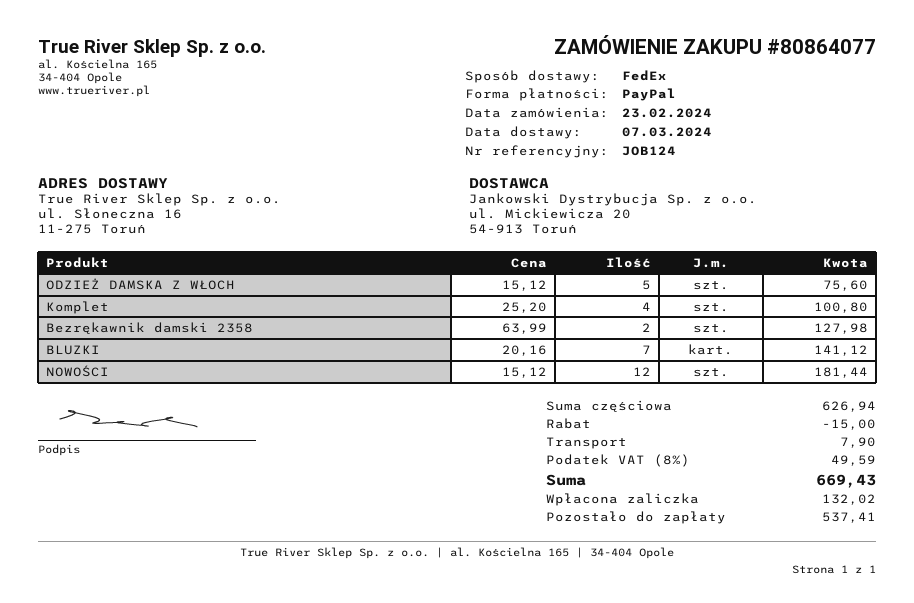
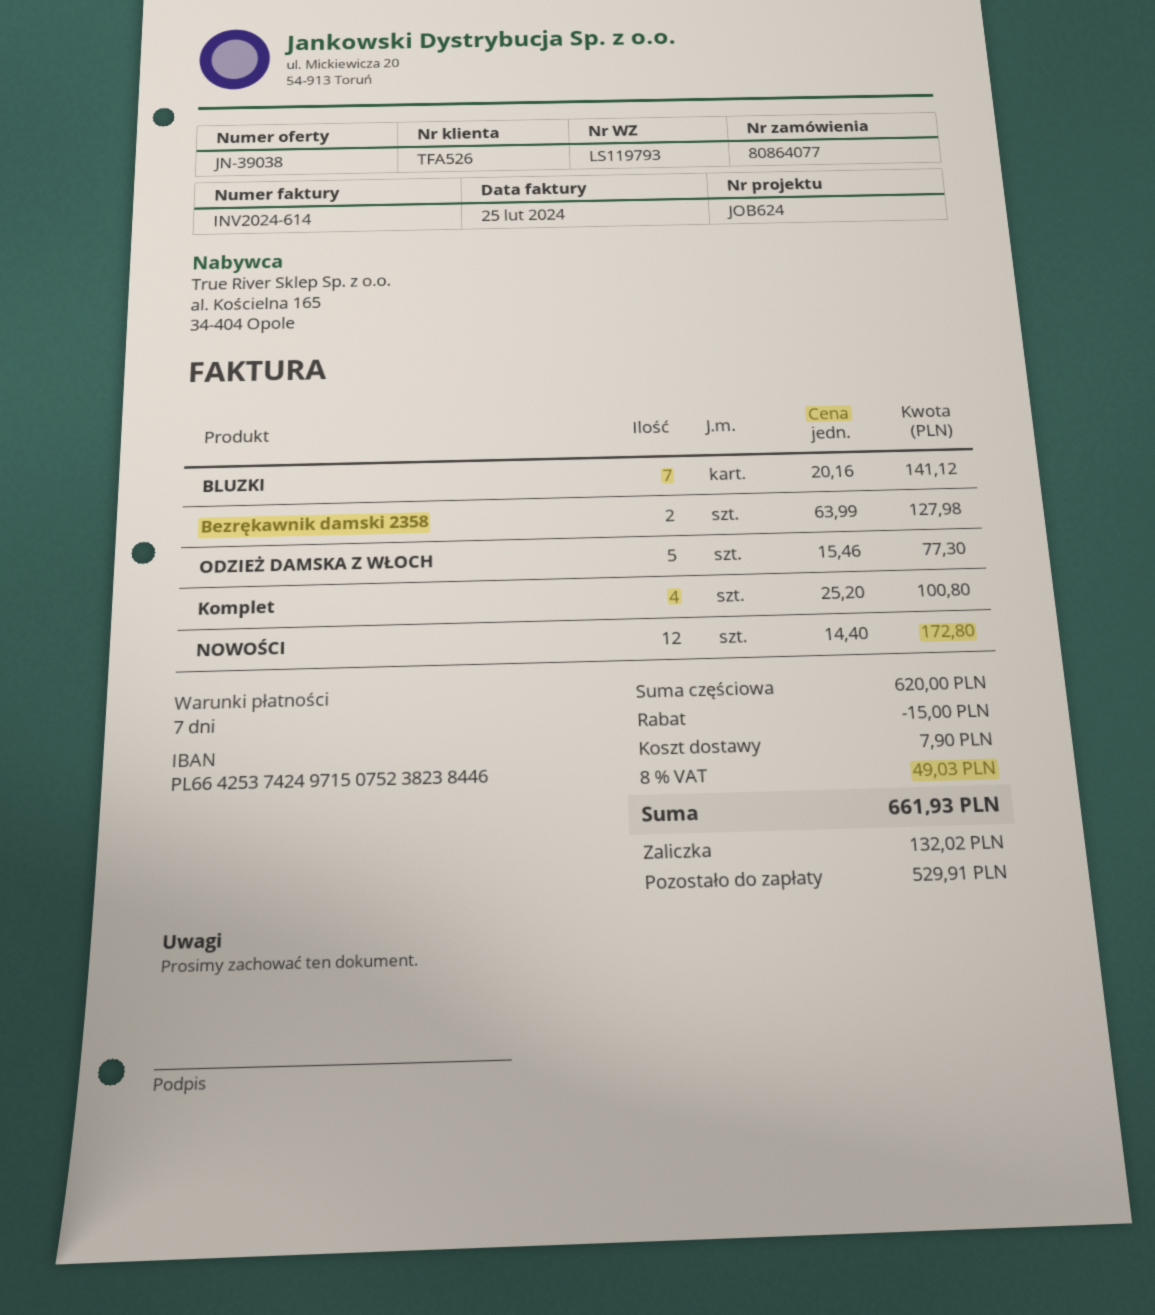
reference: JOB124 -> JOB624
ODZIEŻ DAMSKA Z WŁOCH: 5 x 15.12 = 75.60 -> 5 x 15.46 = 77.30
NOWOŚCI: 12 x 15.12 = 181.44 -> 12 x 14.40 = 172.80
subtotal: 626.94 -> 620.00
tax: 8% = 49.59 -> 8% = 49.03
total: 669.43 -> 661.93
balance: 537.41 -> 529.91

